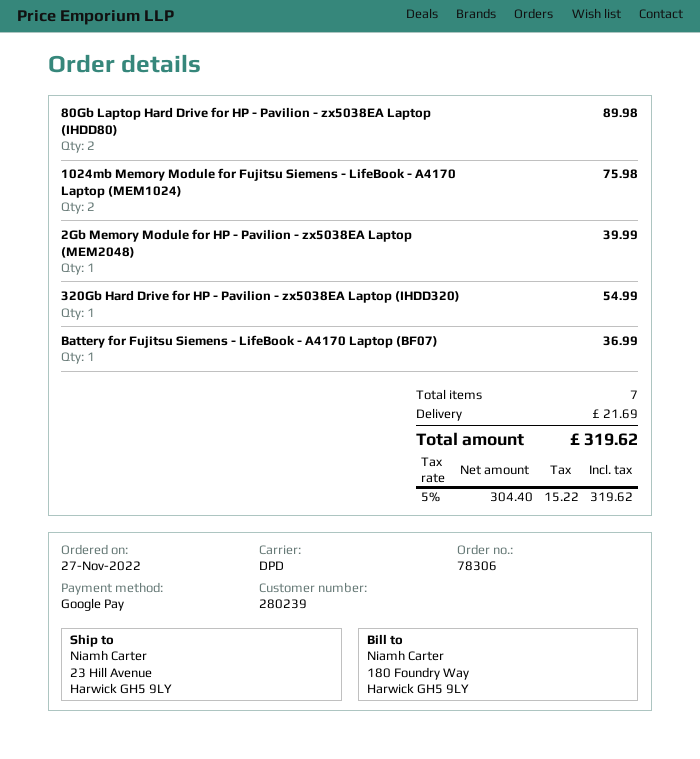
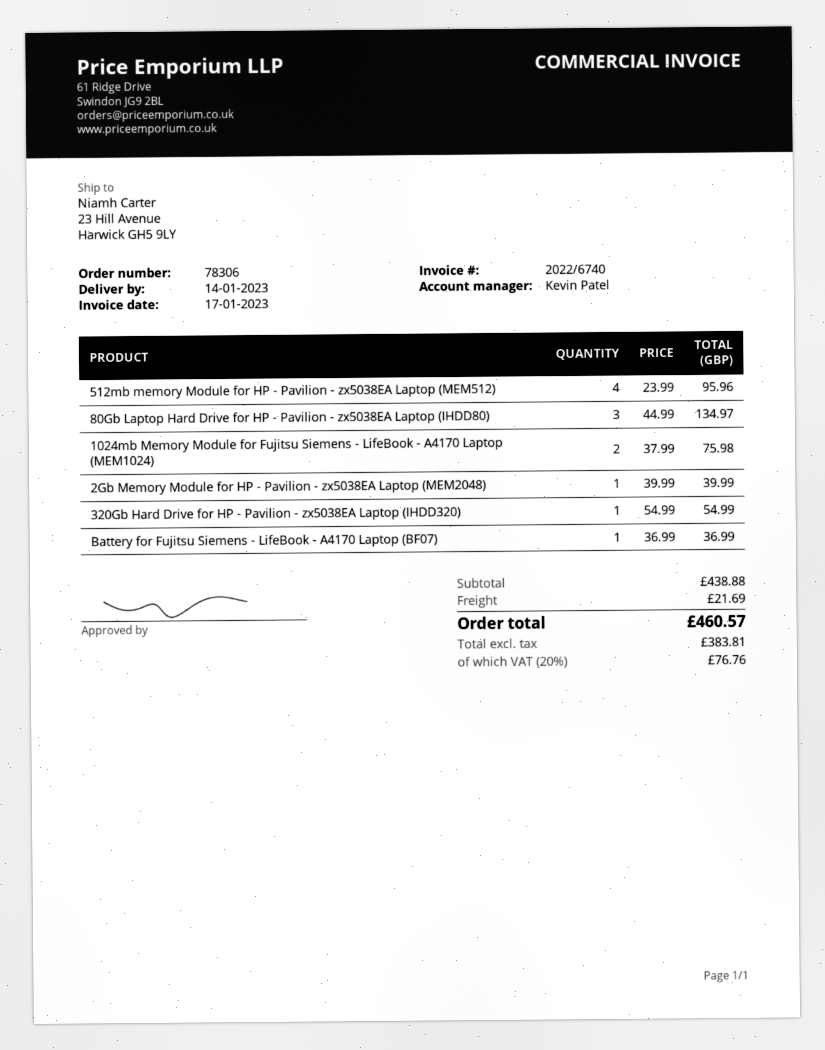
80Gb Laptop Hard Drive for HP - Pavilion - zx5038EA Laptop (IHDD80): 2 for 89.98 -> 3 for 134.97
512mb memory Module for HP - Pavilion - zx5038EA Laptop (MEM512): none -> 4 for 95.96
net: 304.40 -> 383.81
tax: 5% = 15.22 -> 20% = 76.76
total: 319.62 -> 460.57

